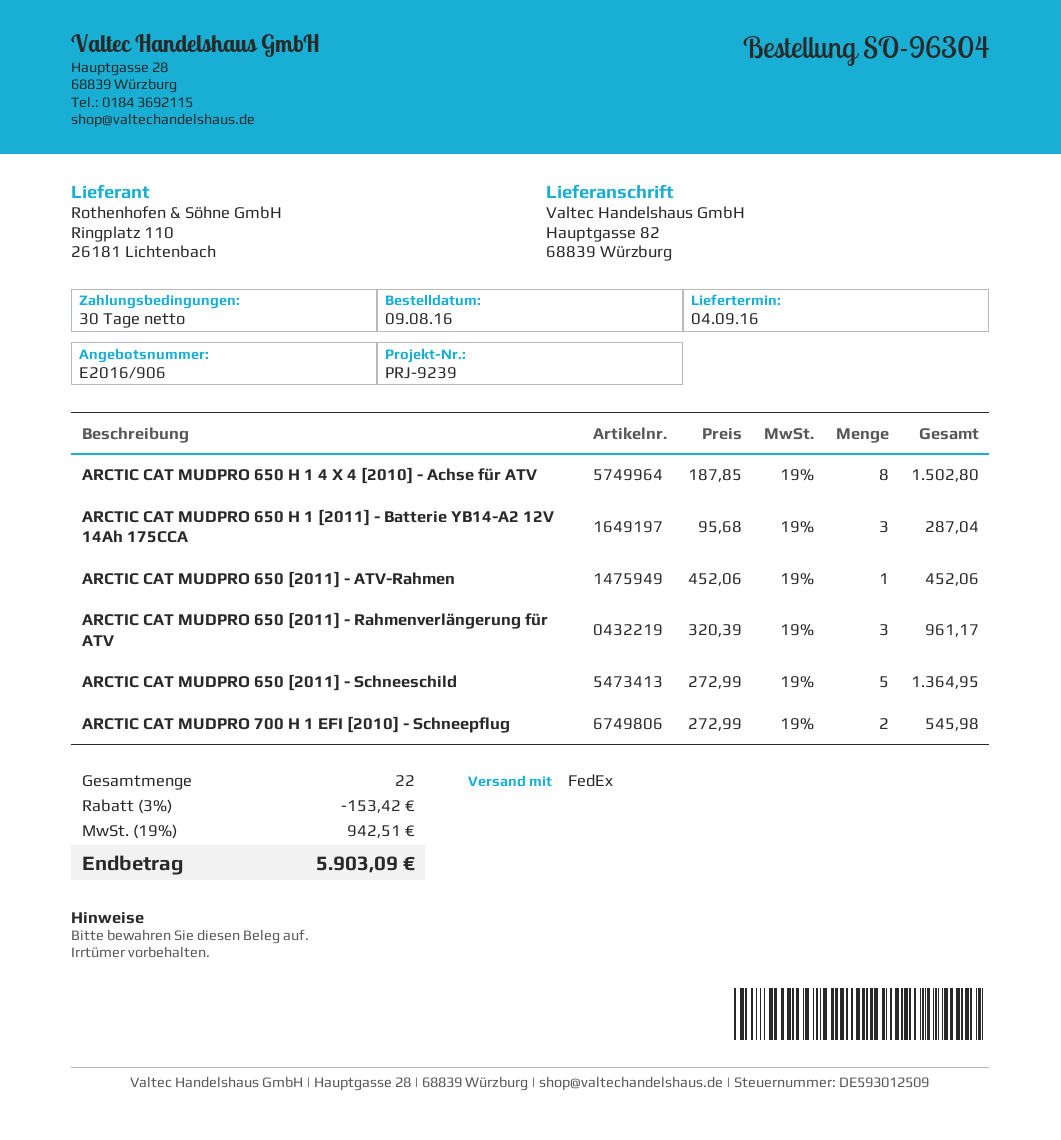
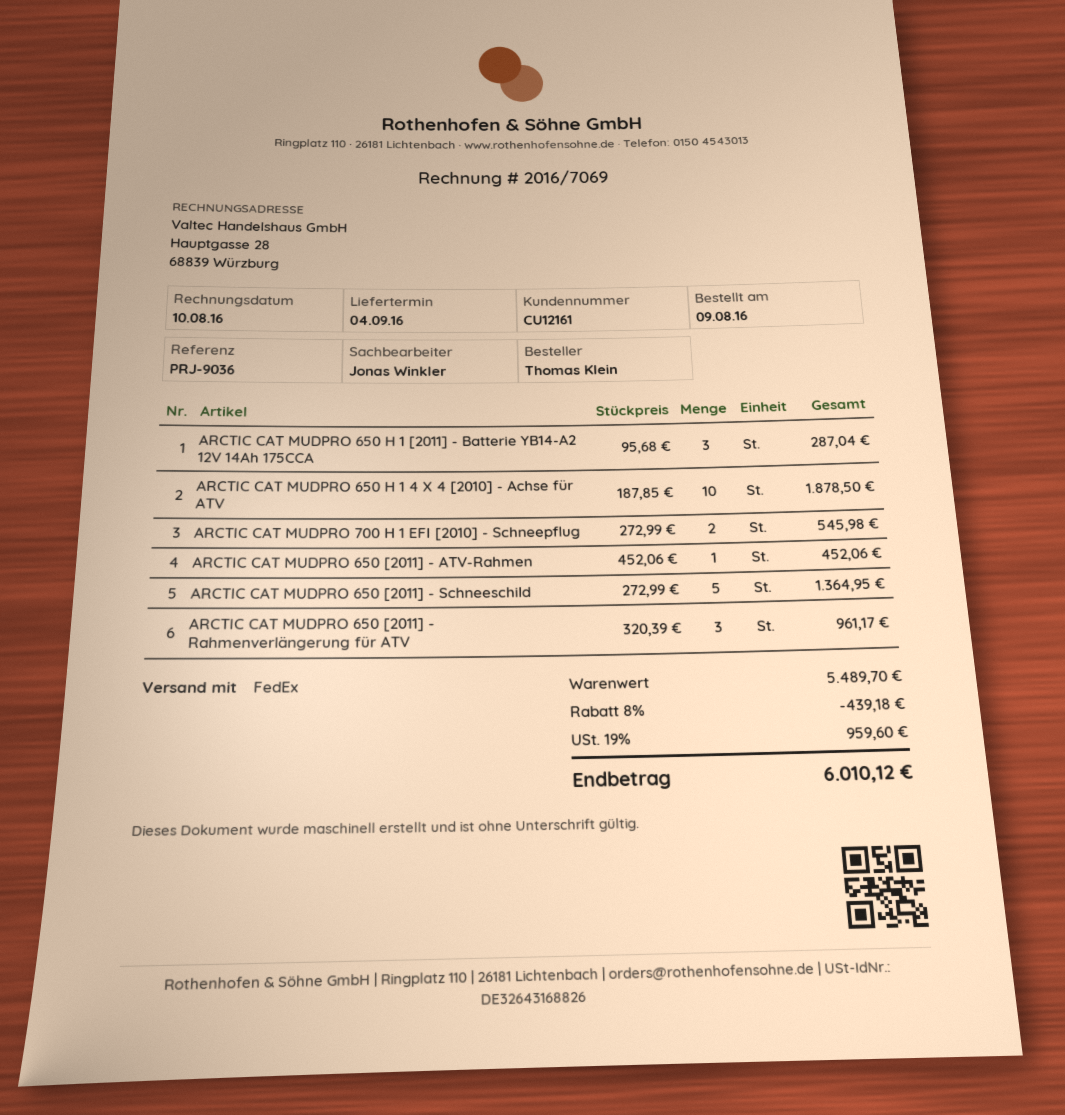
reference: PRJ-9239 -> PRJ-9036
ARCTIC CAT MUDPRO 650 H 1 4 X 4 [2010] - Achse für ATV: 8 x 187.85 = 1502.80 -> 10 x 187.85 = 1878.50
discount: 3% = 153.42 -> 8% = 439.18
tax: 19% = 942.51 -> 19% = 959.60
total: 5903.09 -> 6010.12

